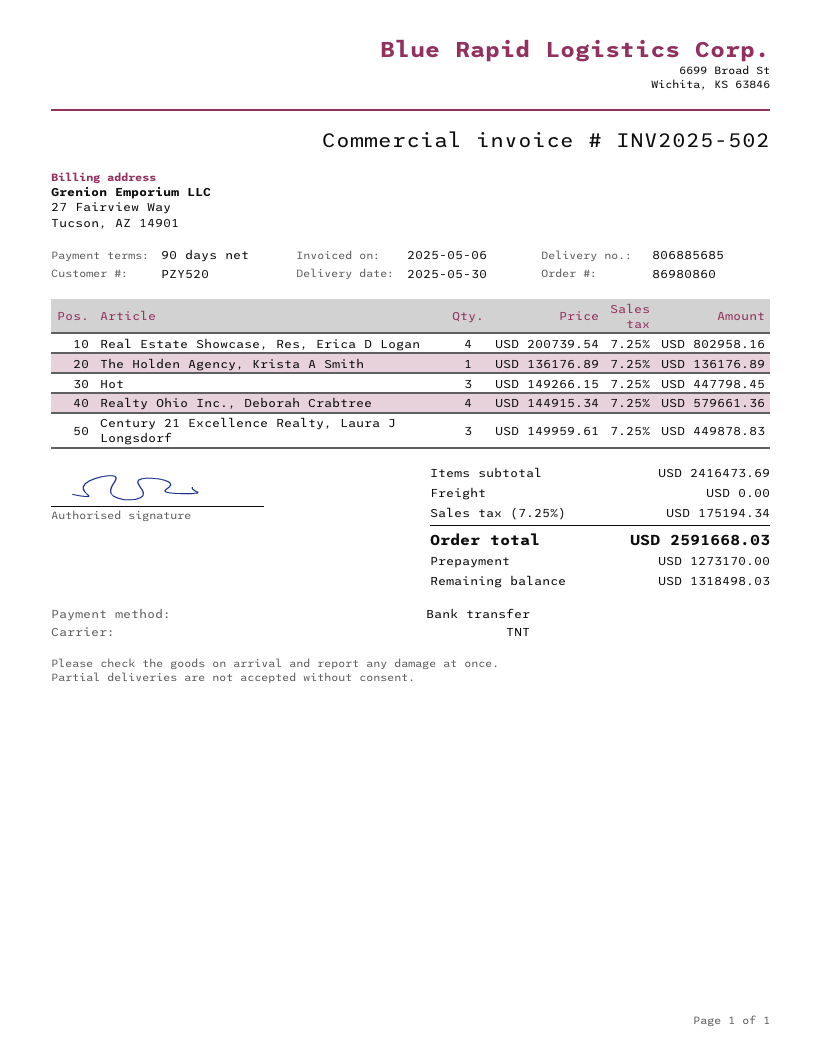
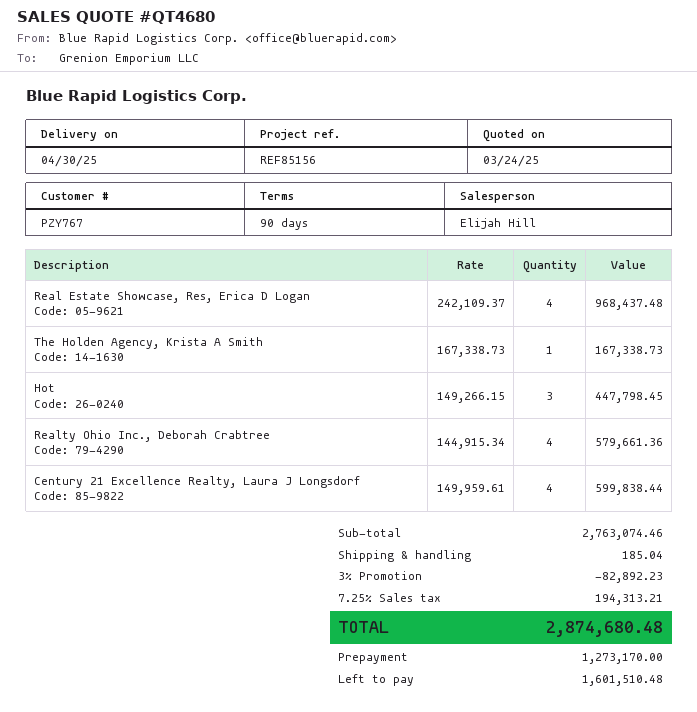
delivery date: 2025-05-30 -> 2025-04-30
customer number: PZY520 -> PZY767
Real Estate Showcase, Res, Erica D Logan: 4 x 200739.54 = 802958.16 -> 4 x 242109.37 = 968437.48
The Holden Agency, Krista A Smith: 1 x 136176.89 = 136176.89 -> 1 x 167338.73 = 167338.73
Century 21 Excellence Realty, Laura J Longsdorf: 3 x 149959.61 = 449878.83 -> 4 x 149959.61 = 599838.44
subtotal: 2416473.69 -> 2763074.46
discount: none -> 3% = 82892.23
shipping: 0.00 -> 185.04
tax: 7.25% = 175194.34 -> 7.25% = 194313.21
total: 2591668.03 -> 2874680.48
balance: 1318498.03 -> 1601510.48

